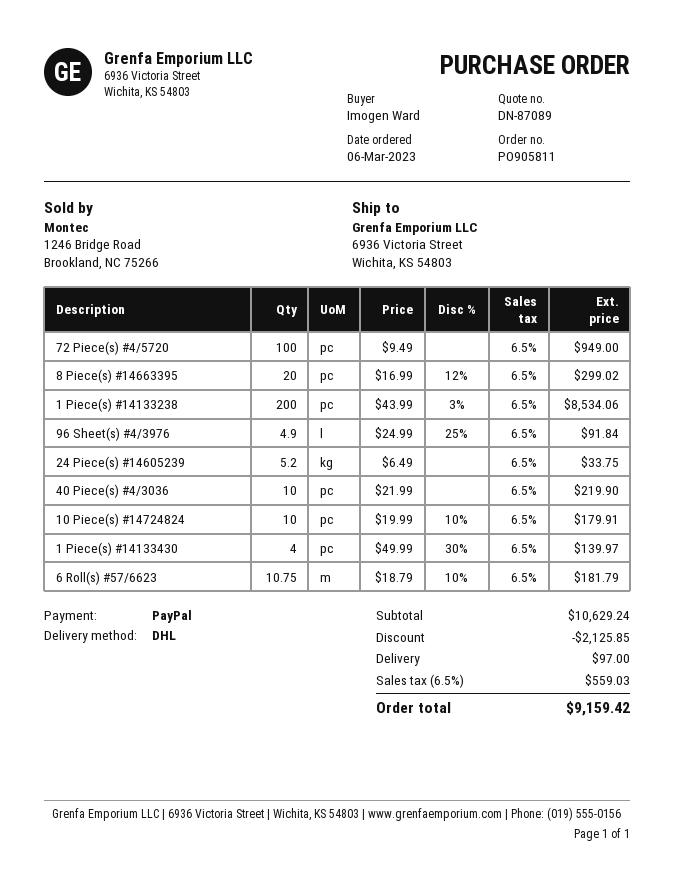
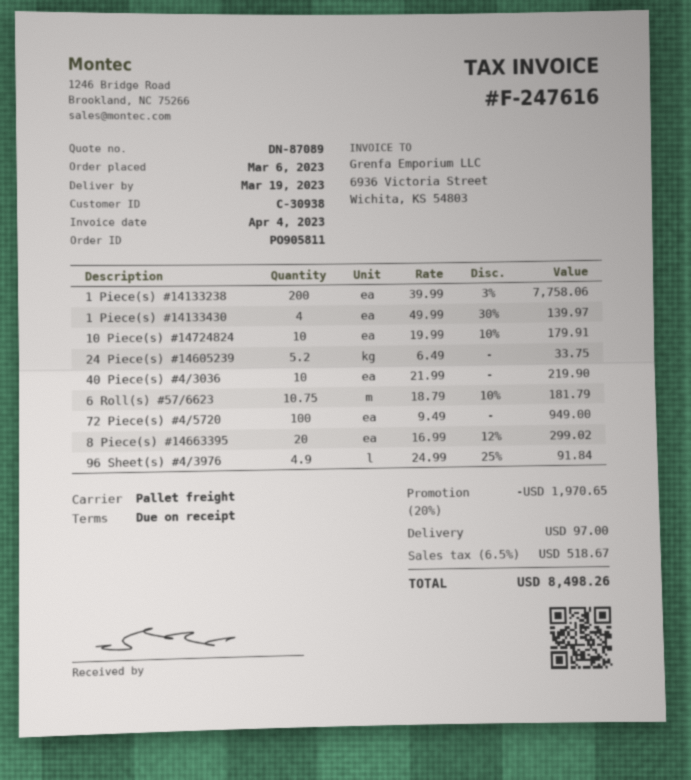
shipping method: DHL -> pallet freight
1 Piece(s) #14133238: 200 x 43.99 - 3% = 8534.06 -> 200 x 39.99 - 3% = 7758.06
discount: 2125.85 -> 1970.65
tax: 6.5% = 559.03 -> 6.5% = 518.67
total: 9159.42 -> 8498.26

